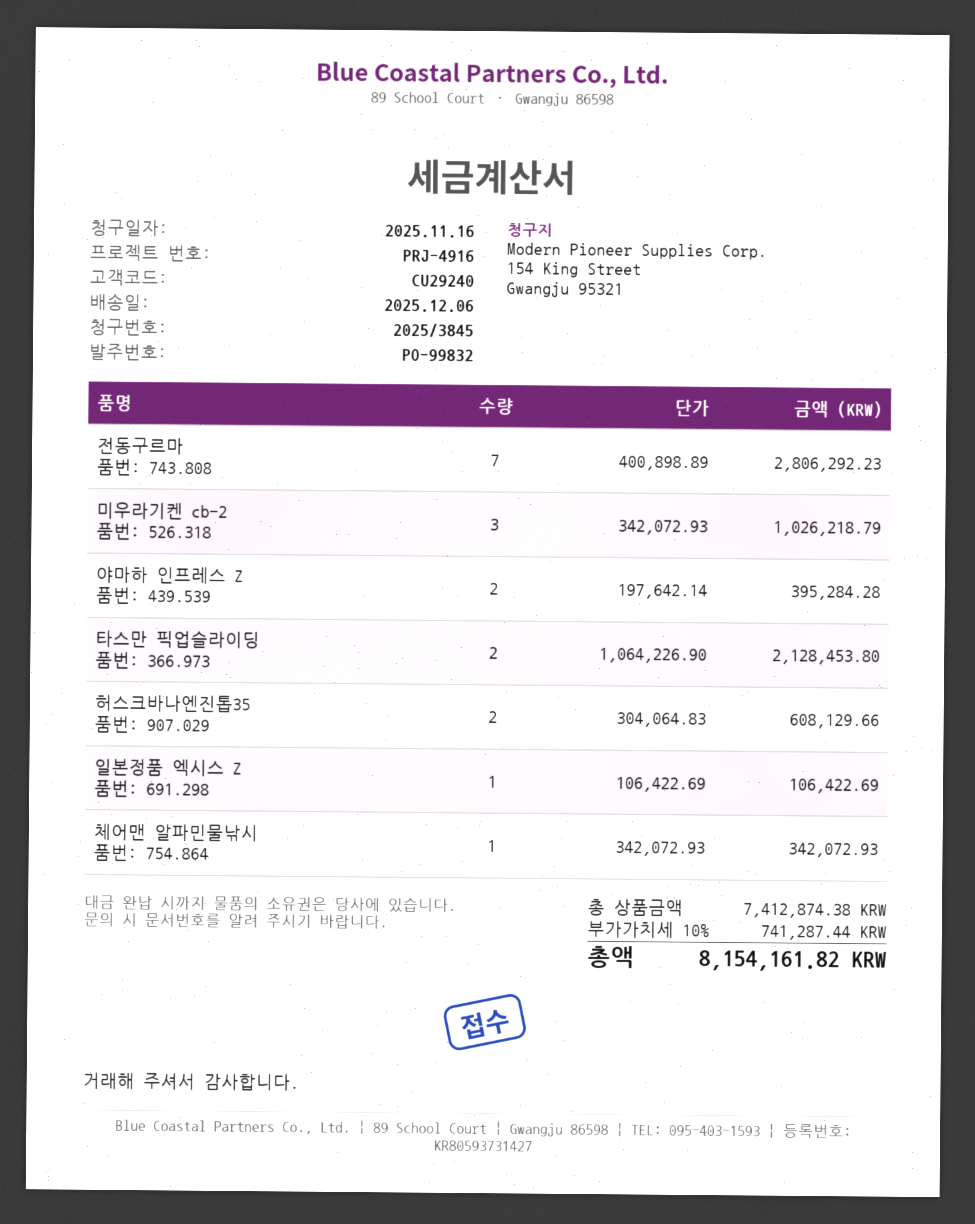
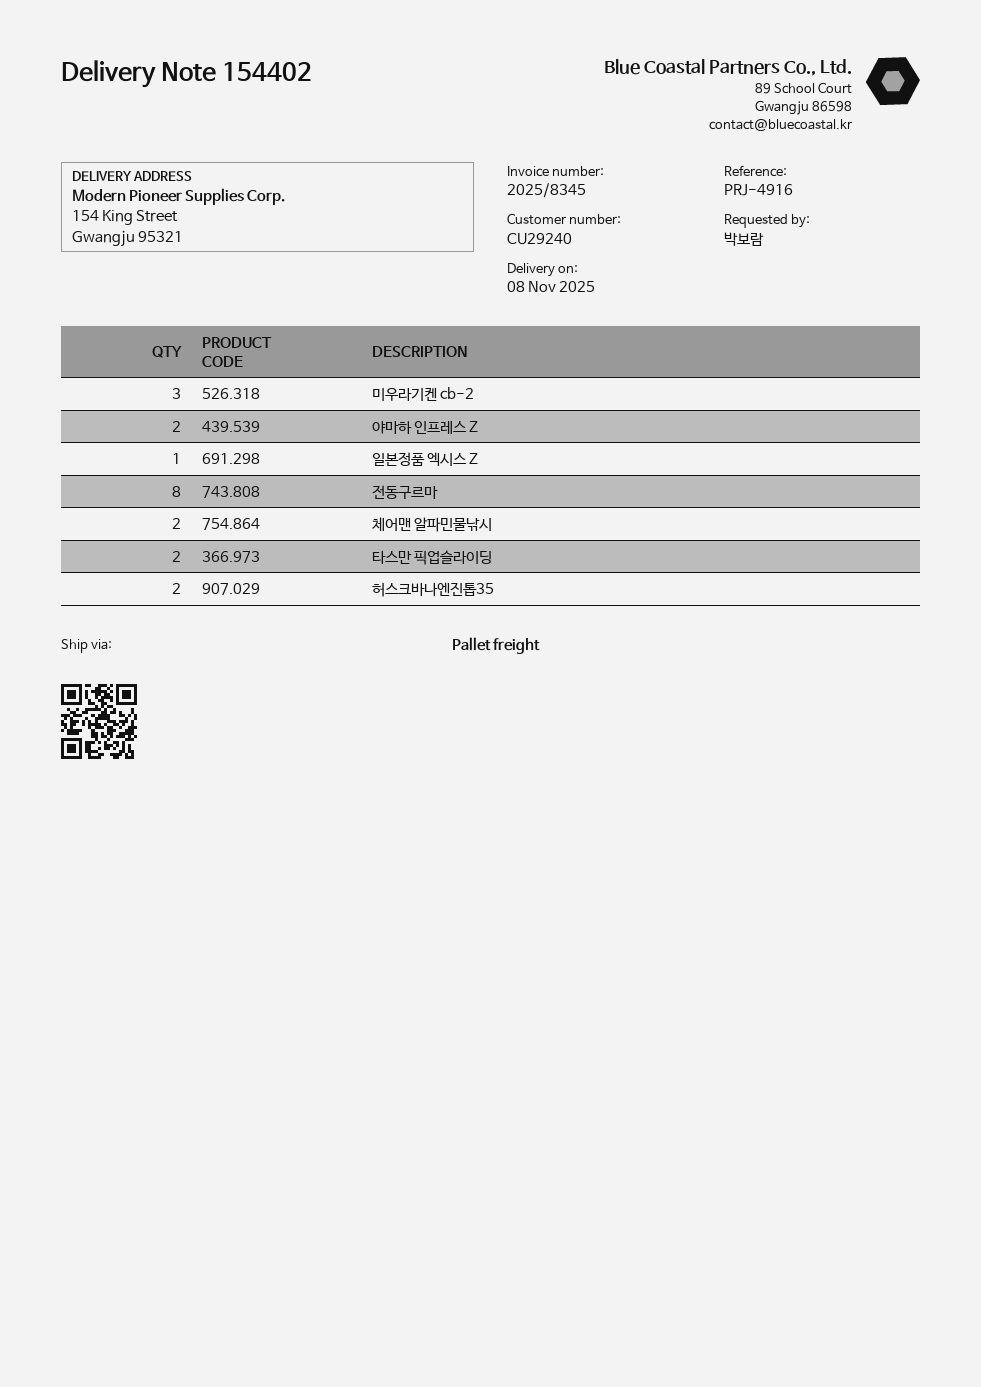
delivery date: 2025-12-06 -> 2025-11-08
invoice number: 2025/3845 -> 2025/8345
전동구르마: 7 -> 8
체어맨 알파민물낚시: 1 -> 2

